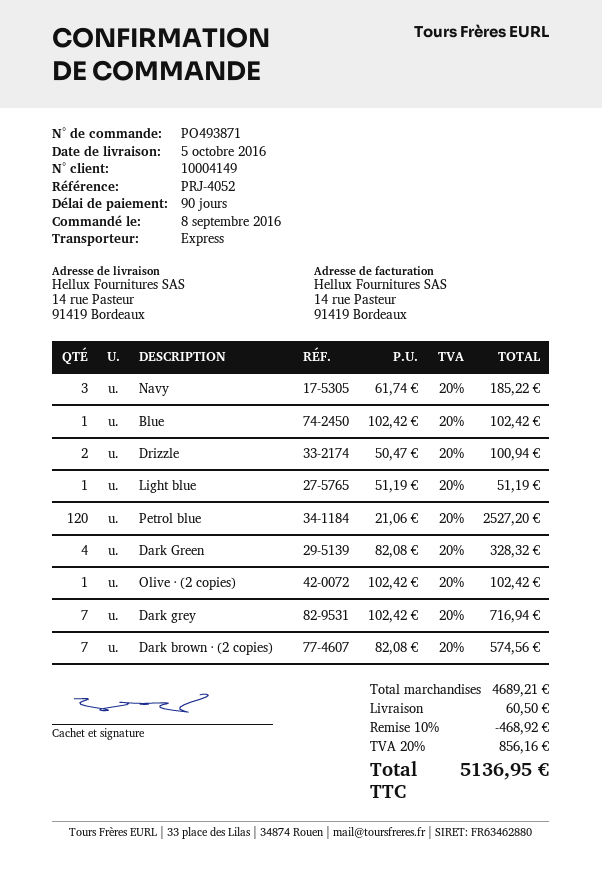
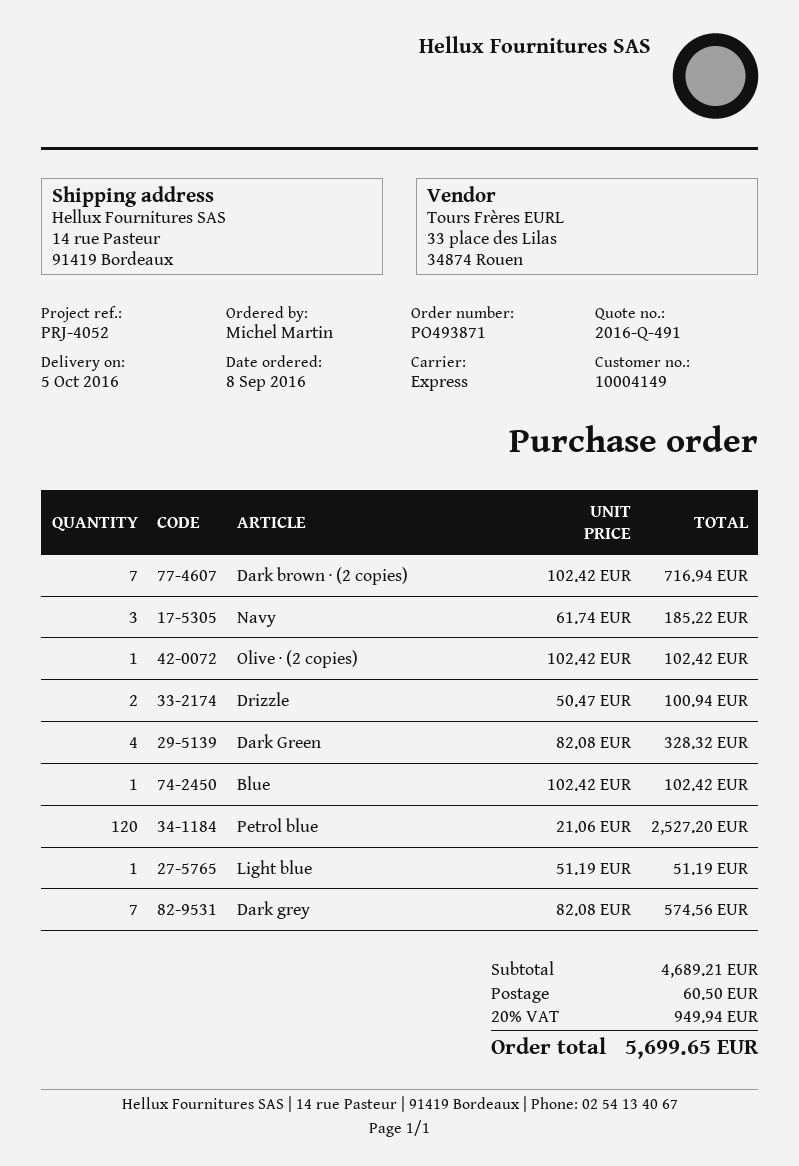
Dark grey: 7 x 102.42 = 716.94 -> 7 x 82.08 = 574.56
Dark brown · (2 copies): 7 x 82.08 = 574.56 -> 7 x 102.42 = 716.94
discount: 10% = 468.92 -> none
tax: 20% = 856.16 -> 20% = 949.94
total: 5136.95 -> 5699.65

